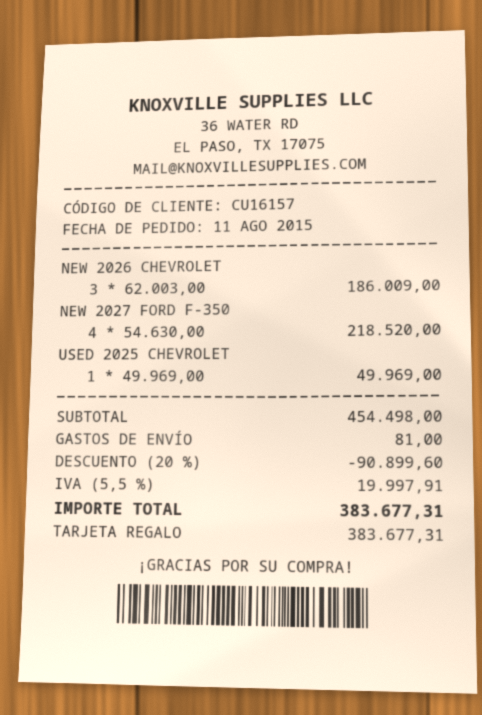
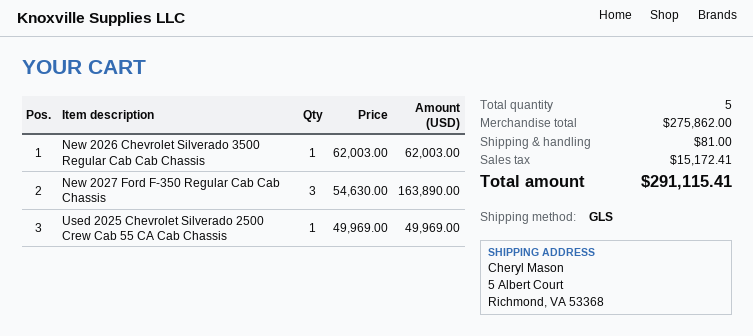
NEW 2026 CHEVROLET: 3 x 62003.00 = 186009.00 -> 1 x 62003.00 = 62003.00
NEW 2027 FORD F-350: 4 x 54630.00 = 218520.00 -> 3 x 54630.00 = 163890.00
subtotal: 454498.00 -> 275862.00
discount: 20% = 90899.60 -> none
tax: 19997.91 -> 15172.41
total: 383677.31 -> 291115.41

